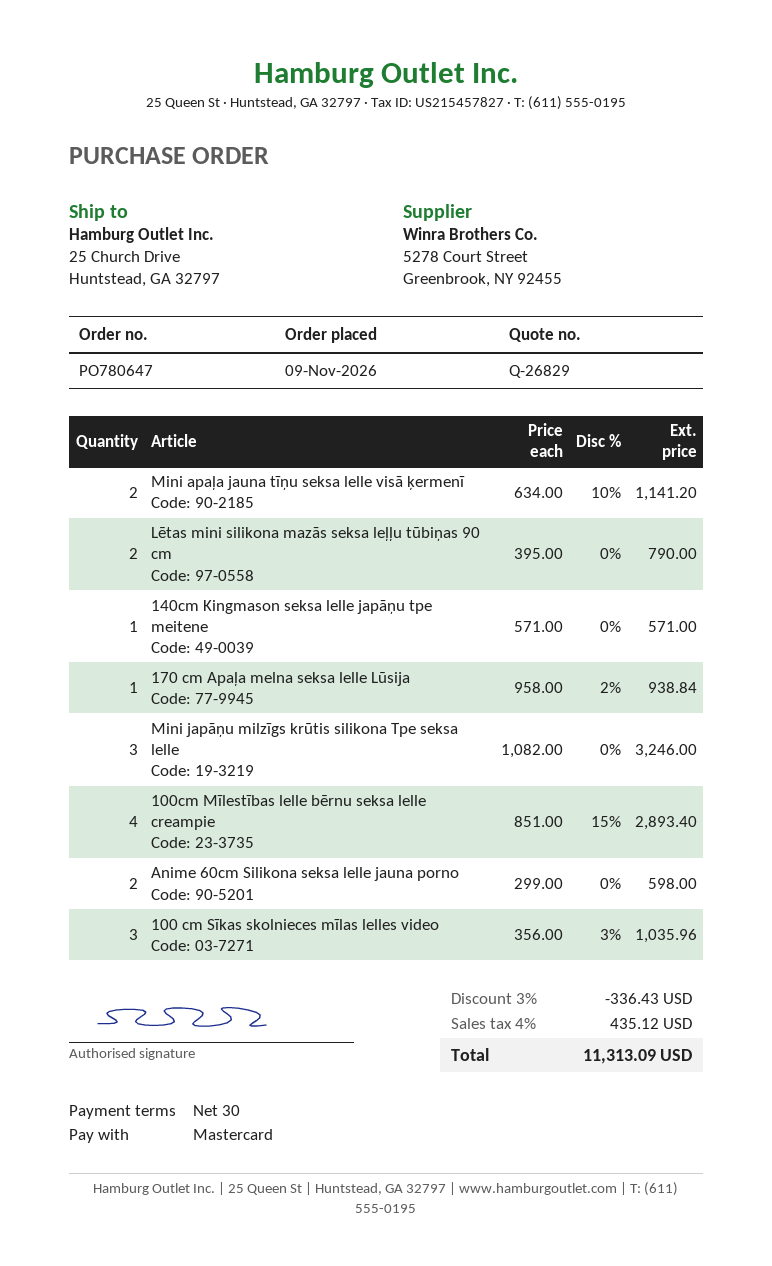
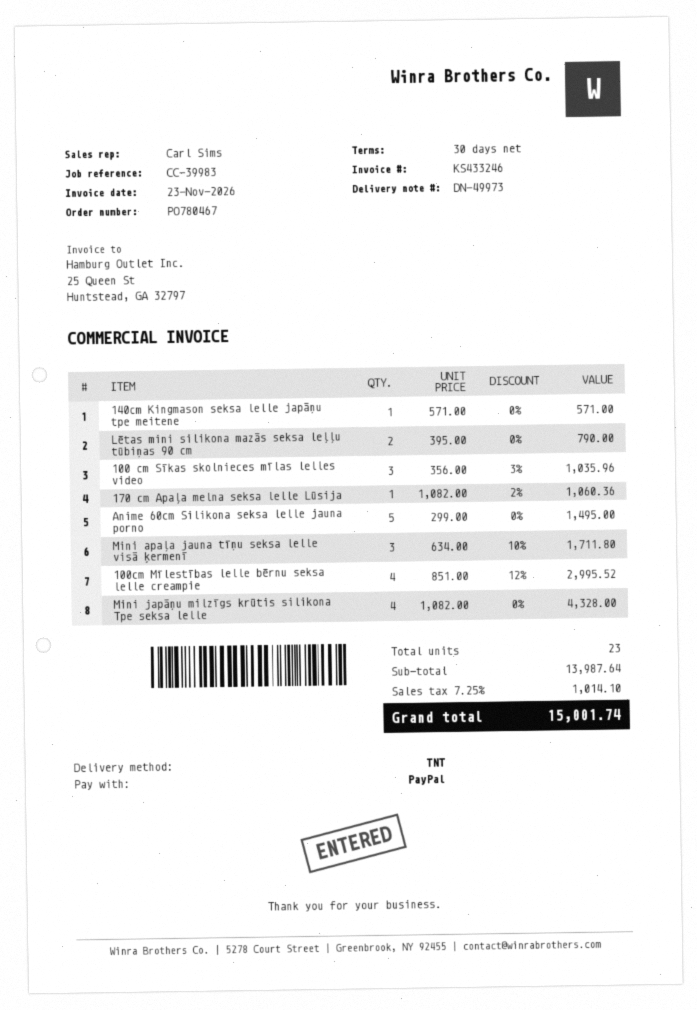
order number: PO780647 -> PO780467
payment method: Mastercard -> PayPal
Mini apaļa jauna tīņu seksa lelle visā ķermenī: 2 x 634.00 - 10% = 1141.20 -> 3 x 634.00 - 10% = 1711.80
170 cm Apaļa melna seksa lelle Lūsija: 1 x 958.00 - 2% = 938.84 -> 1 x 1082.00 - 2% = 1060.36
Mini japāņu milzīgs krūtis silikona Tpe seksa lelle: 3 x 1082.00 = 3246.00 -> 4 x 1082.00 = 4328.00
100cm Mīlestības lelle bērnu seksa lelle creampie: 4 x 851.00 - 15% = 2893.40 -> 4 x 851.00 - 12% = 2995.52
Anime 60cm Silikona seksa lelle jauna porno: 2 x 299.00 = 598.00 -> 5 x 299.00 = 1495.00
discount: 3% = 336.43 -> none
tax: 4% = 435.12 -> 7.25% = 1014.10
total: 11313.09 -> 15001.74

